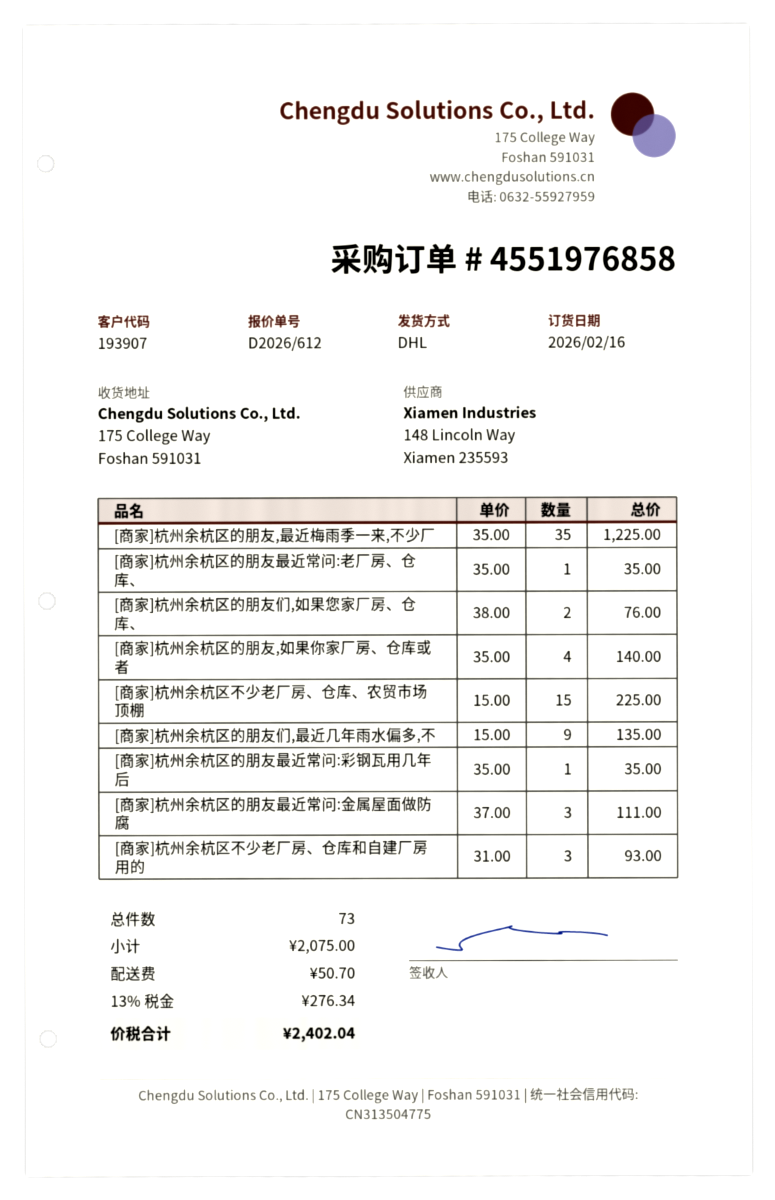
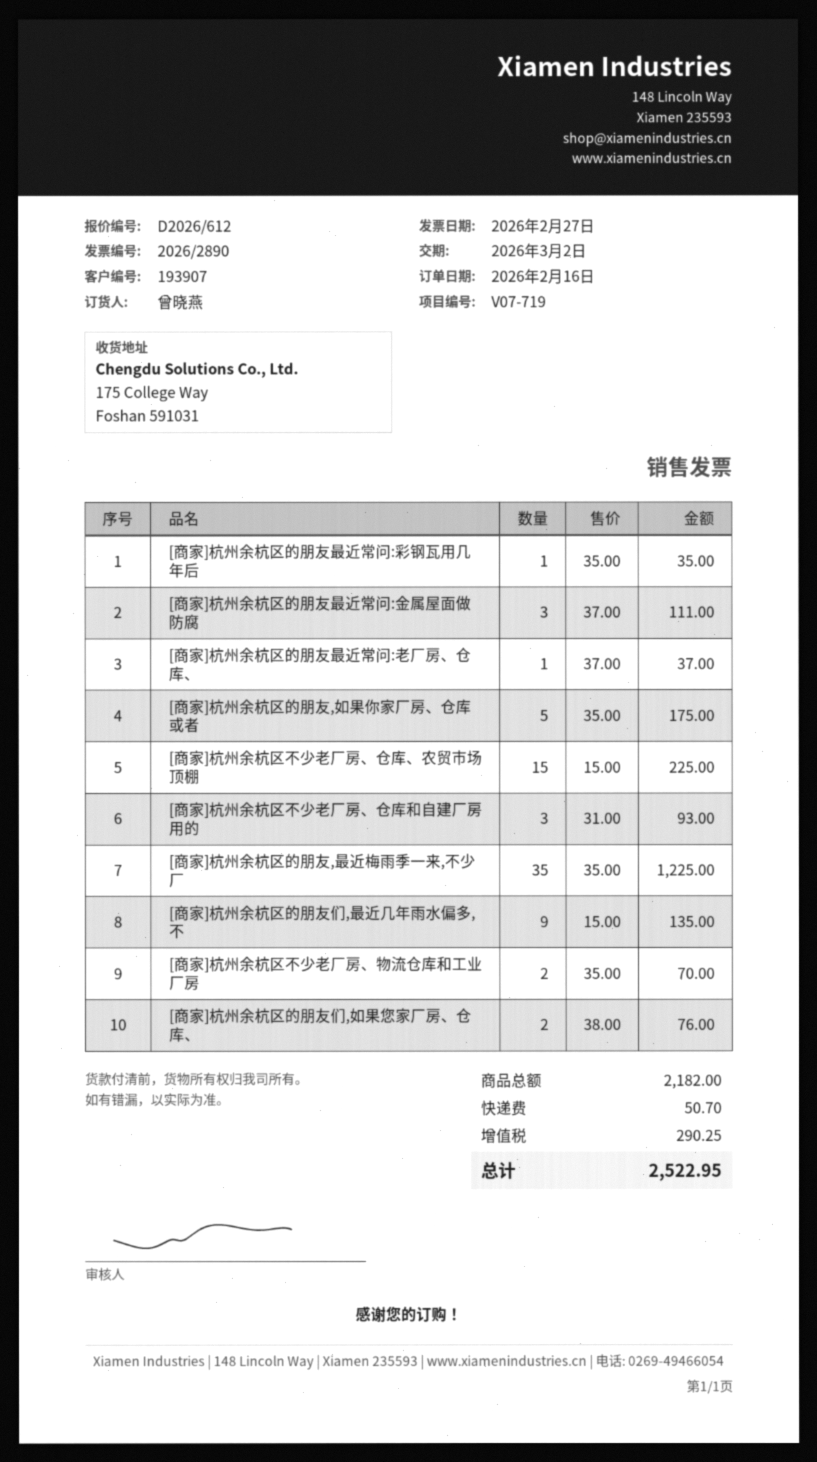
[商家]杭州余杭区的朋友最近常问:老厂房、仓库、: 1 x 35.00 = 35.00 -> 1 x 37.00 = 37.00
[商家]杭州余杭区的朋友,如果你家厂房、仓库或者: 4 x 35.00 = 140.00 -> 5 x 35.00 = 175.00
[商家]杭州余杭区不少老厂房、物流仓库和工业厂房: none -> 2 x 35.00 = 70.00
subtotal: 2075.00 -> 2182.00
tax: 276.34 -> 290.25
total: 2402.04 -> 2522.95

